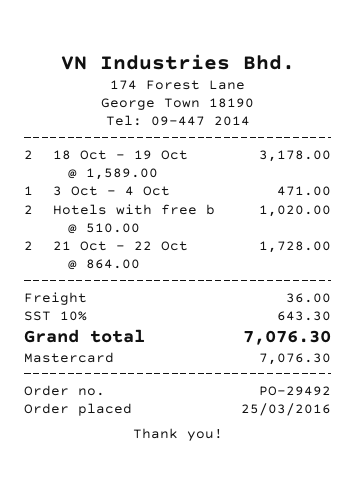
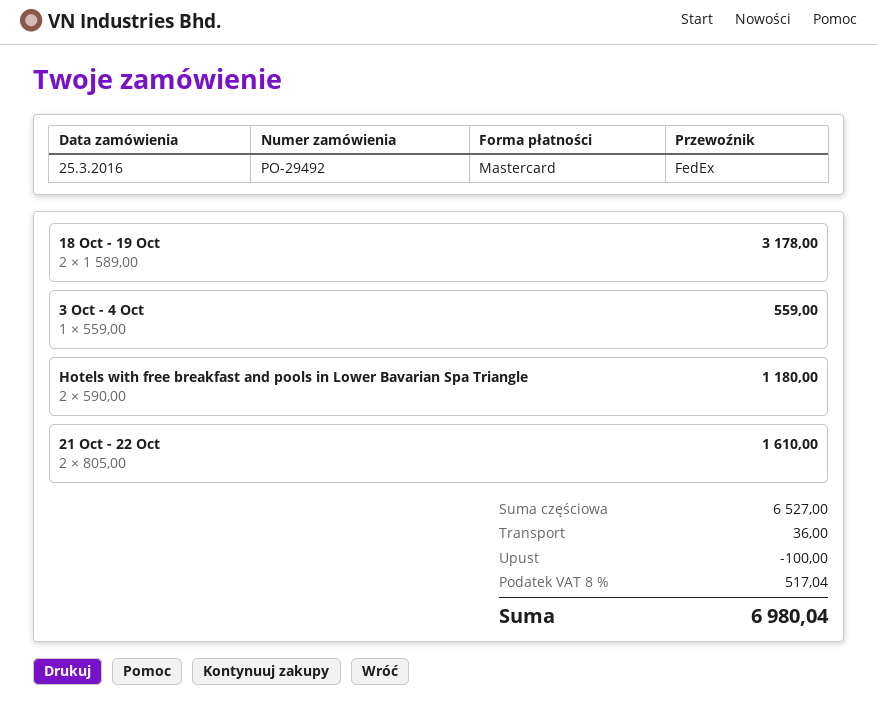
3 Oct - 4 Oct: 1 x 471.00 = 471.00 -> 1 x 559.00 = 559.00
Hotels with free b: 2 x 510.00 = 1020.00 -> 2 x 590.00 = 1180.00
21 Oct - 22 Oct: 2 x 864.00 = 1728.00 -> 2 x 805.00 = 1610.00
discount: none -> 100.00
tax: 10% = 643.30 -> 8% = 517.04
total: 7076.30 -> 6980.04

